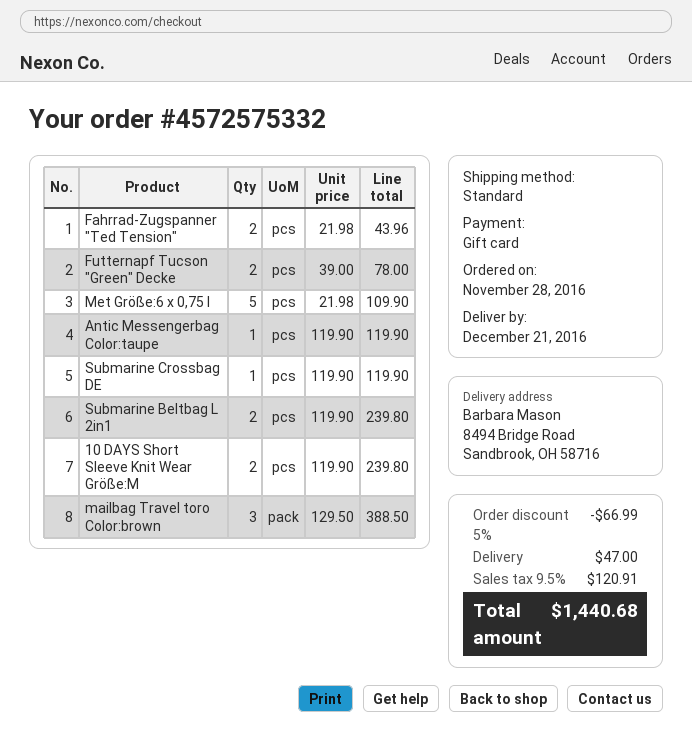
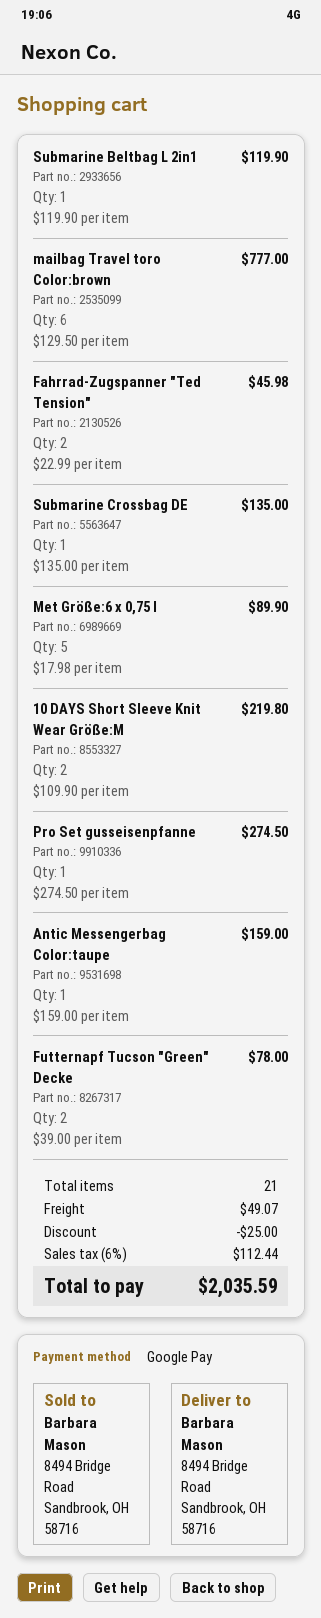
payment method: gift card -> Google Pay
Fahrrad-Zugspanner "Ted Tension": 2 x 21.98 = 43.96 -> 2 x 22.99 = 45.98
Met Größe:6 x 0,75 l: 5 x 21.98 = 109.90 -> 5 x 17.98 = 89.90
Antic Messengerbag Color:taupe: 1 x 119.90 = 119.90 -> 1 x 159.00 = 159.00
Submarine Crossbag DE: 1 x 119.90 = 119.90 -> 1 x 135.00 = 135.00
Submarine Beltbag L 2in1: 2 x 119.90 = 239.80 -> 1 x 119.90 = 119.90
10 DAYS Short Sleeve Knit Wear Größe:M: 2 x 119.90 = 239.80 -> 2 x 109.90 = 219.80
mailbag Travel toro Color:brown: 3 x 129.50 = 388.50 -> 6 x 129.50 = 777.00
Pro Set gusseisenpfanne: none -> 1 x 274.50 = 274.50
discount: 66.99 -> 25.00
shipping: 47.00 -> 49.07
tax: 9.5% = 120.91 -> 6% = 112.44
total: 1440.68 -> 2035.59

